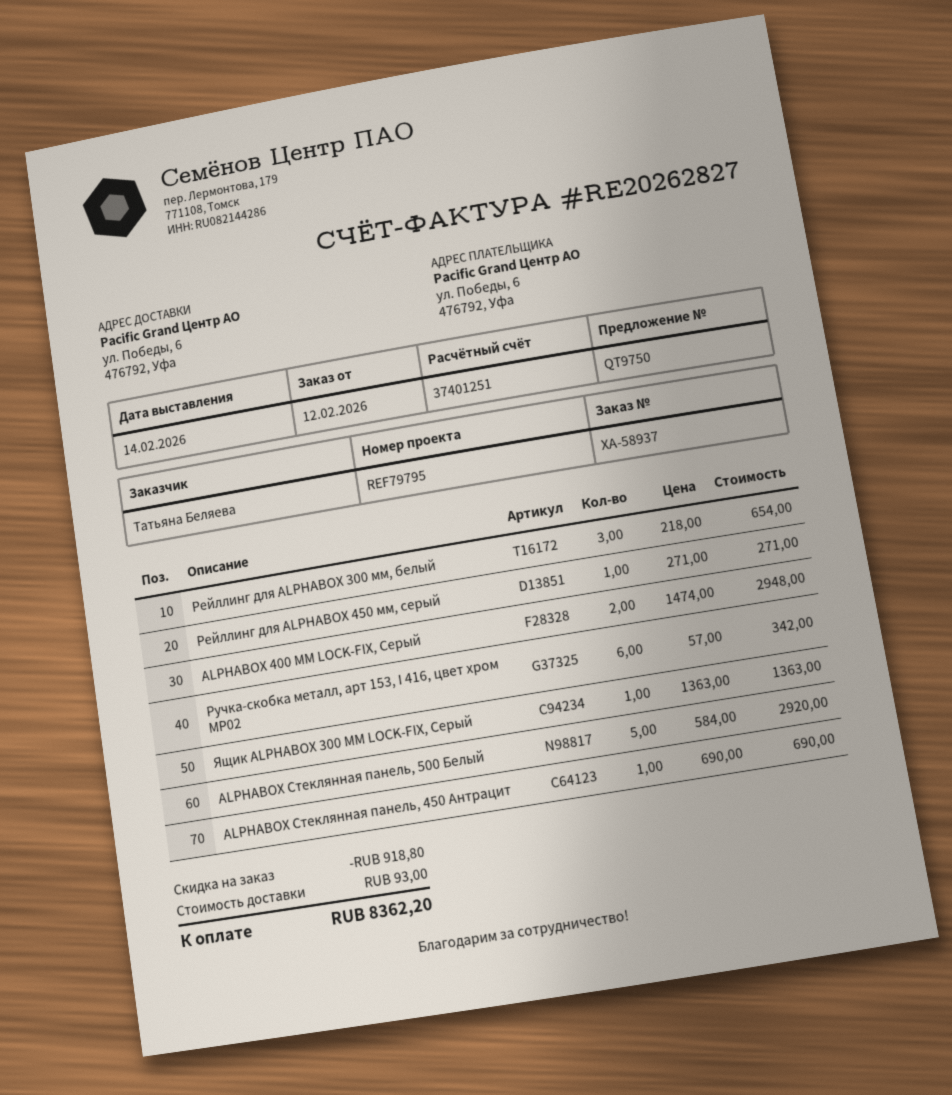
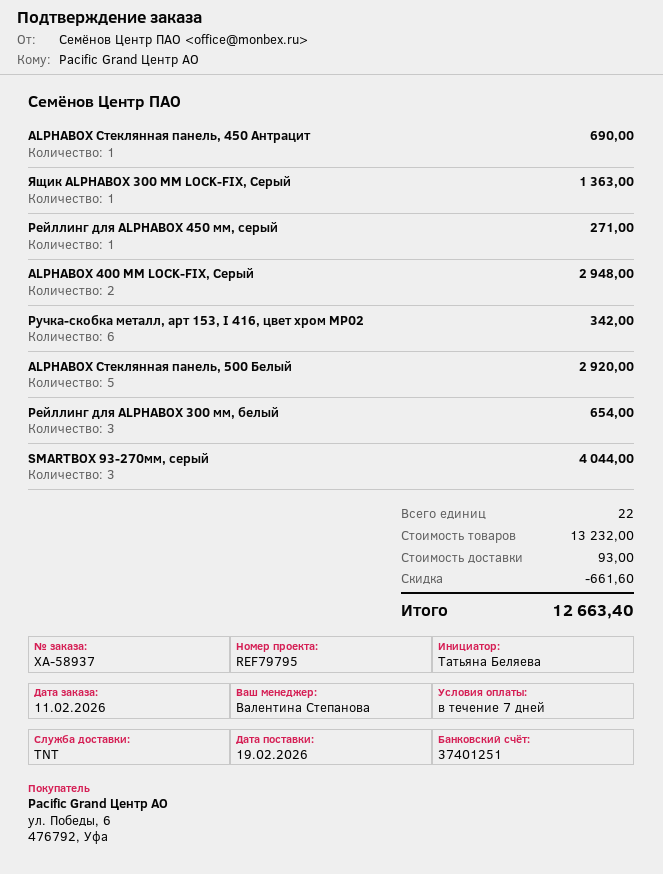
order date: 2026-02-12 -> 2026-02-11
SMARTBOX 93-270мм, серый: none -> 3 for 4044.00
discount: 918.80 -> 661.60
total: 8362.20 -> 12663.40

